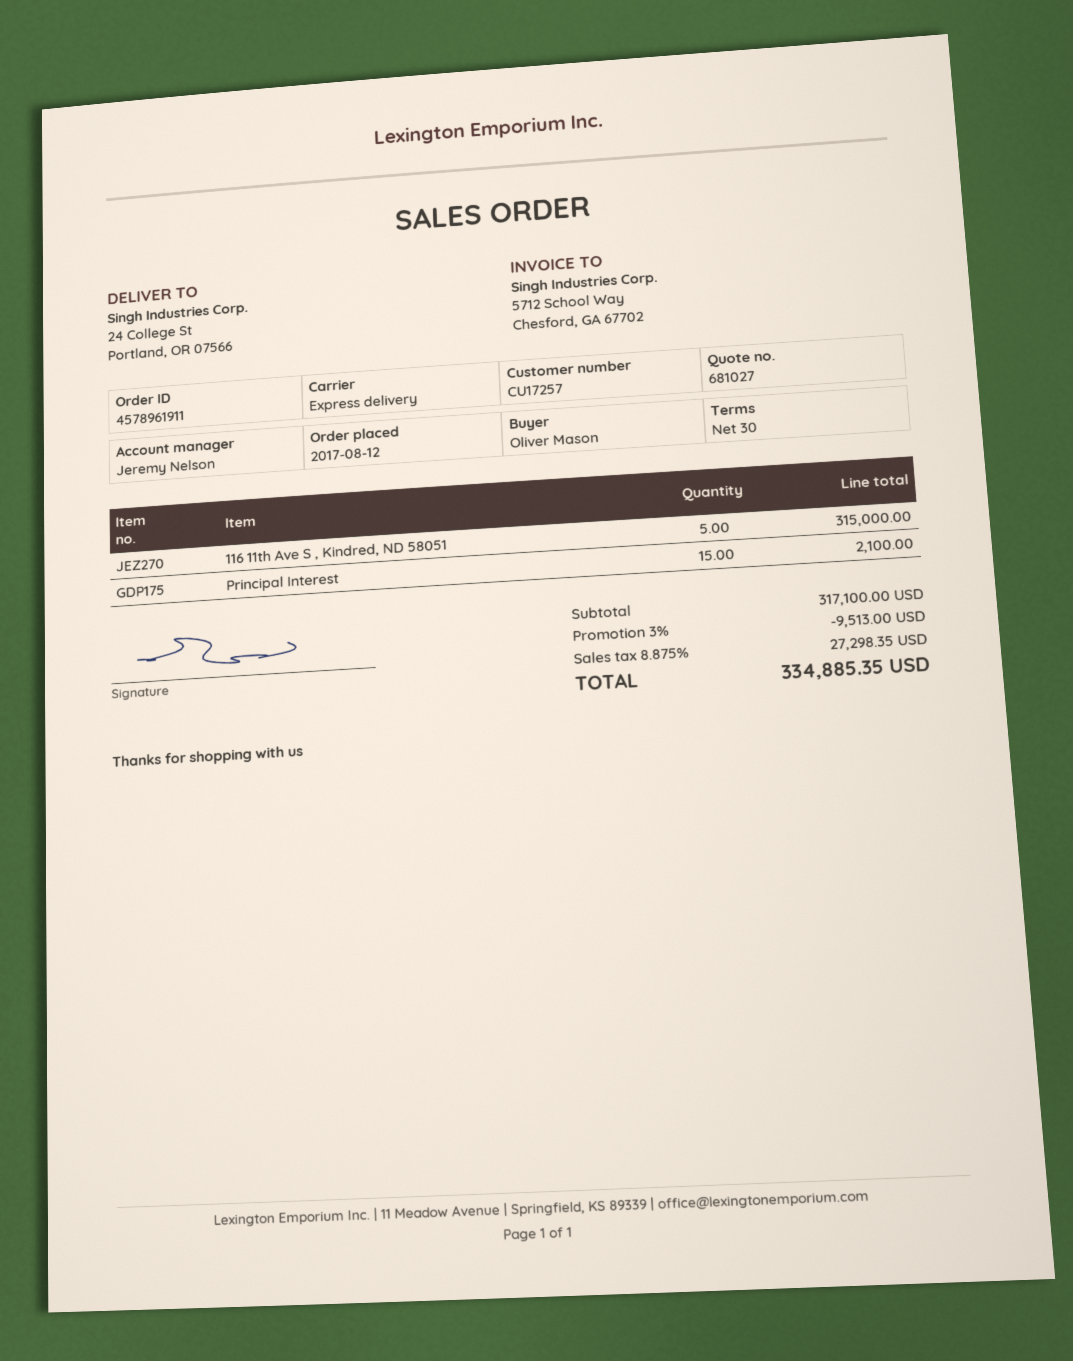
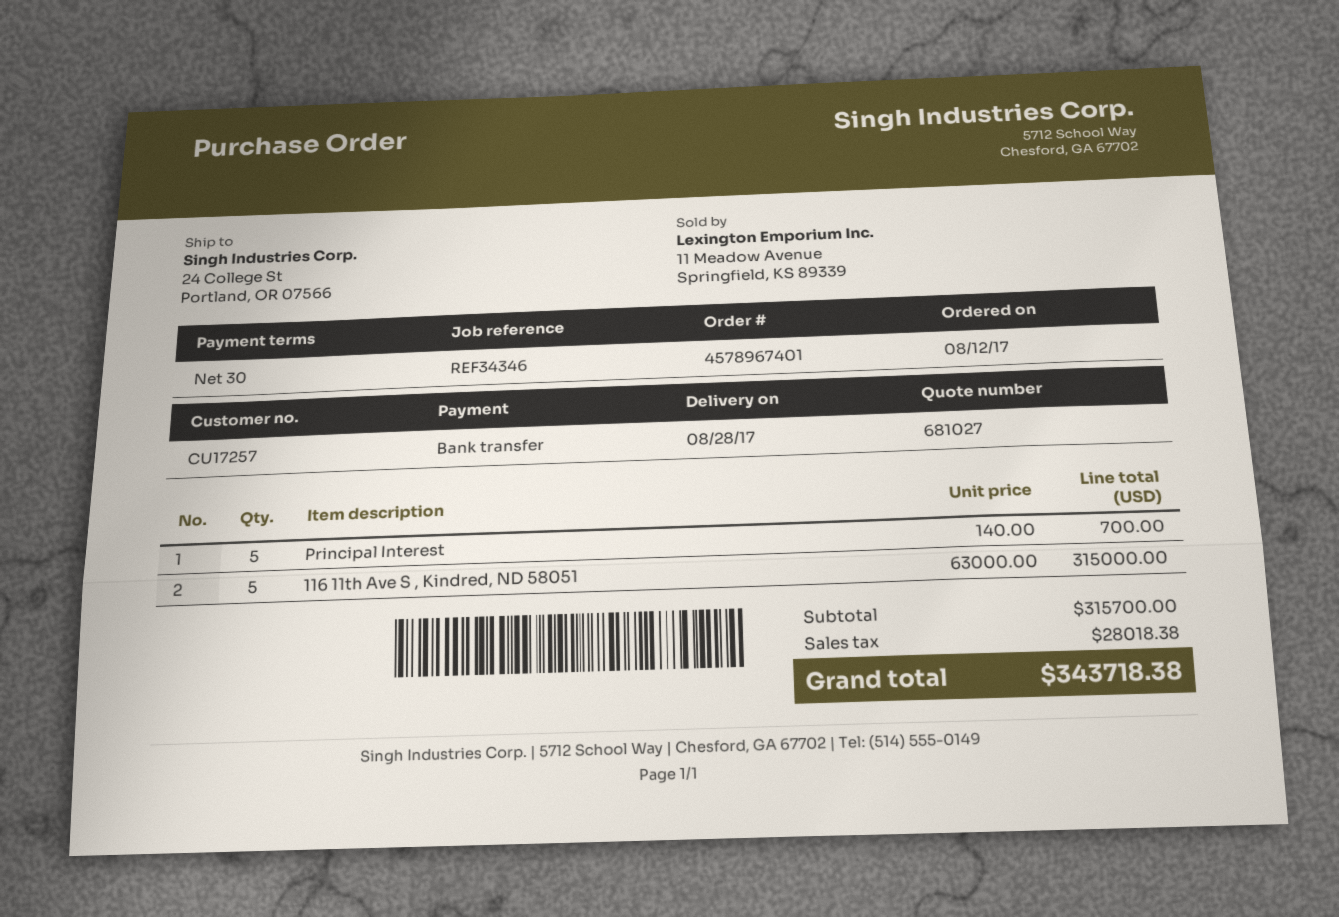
order number: 4578961911 -> 4578967401
Principal Interest: 15 for 2100.00 -> 5 for 700.00
subtotal: 317100.00 -> 315700.00
discount: 3% = 9513.00 -> none
tax: 27298.35 -> 28018.38
total: 334885.35 -> 343718.38

